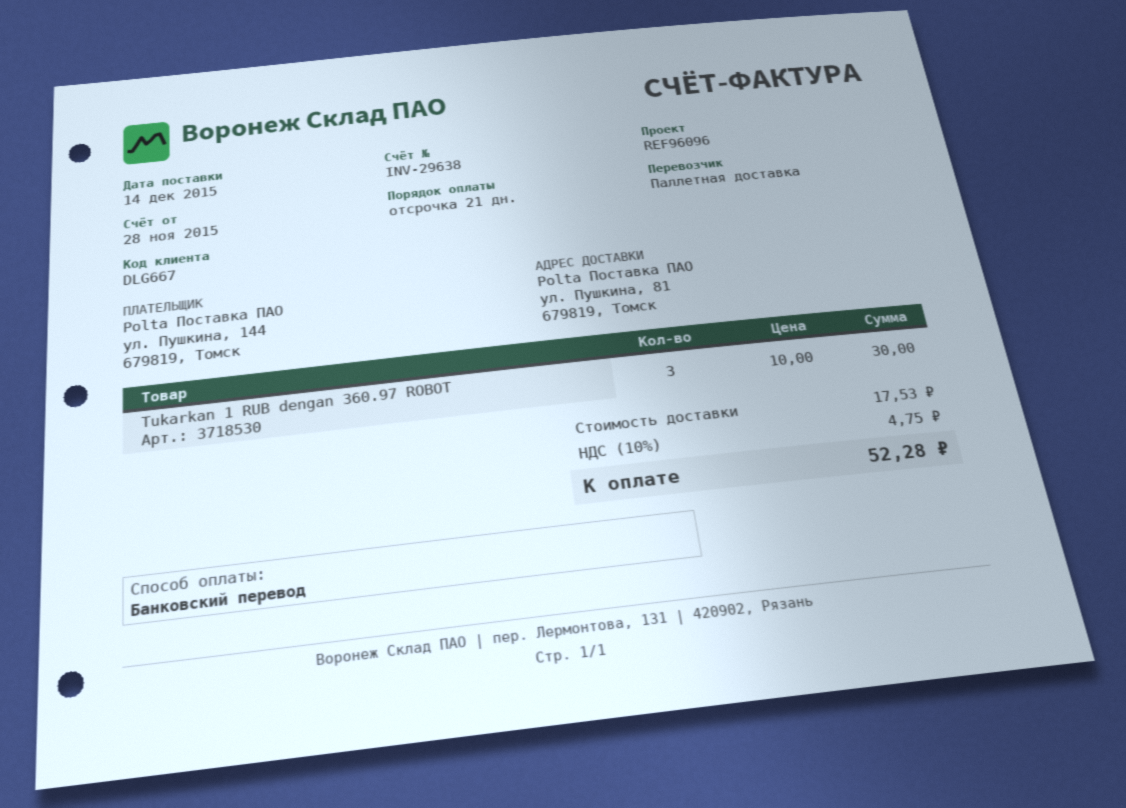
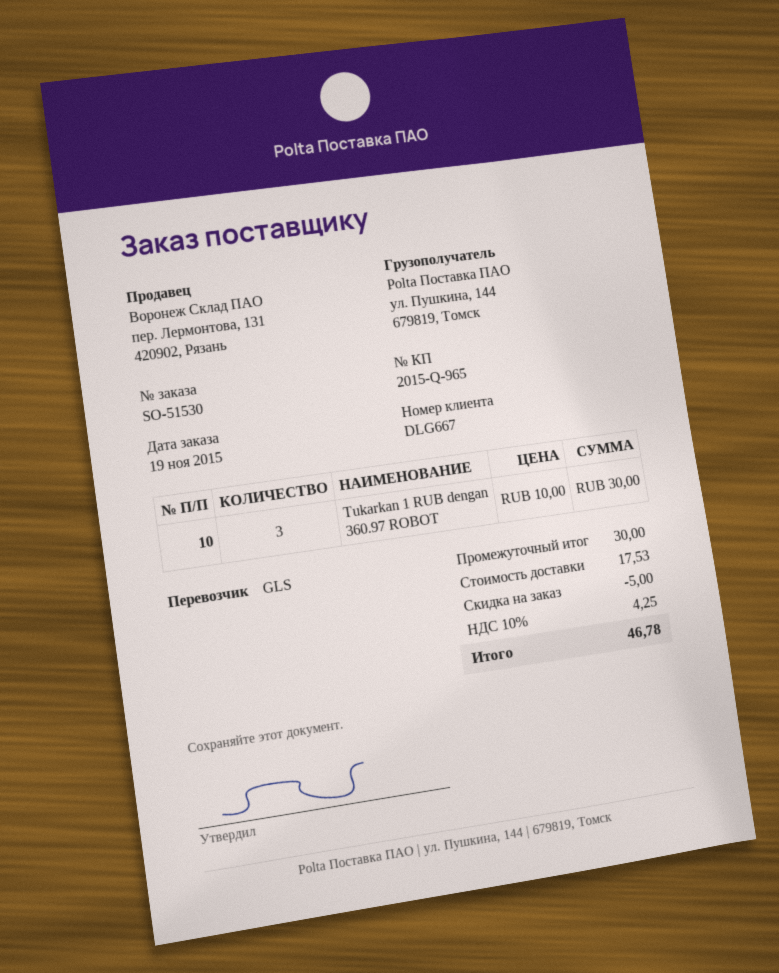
shipping method: pallet freight -> GLS
ship to: ул. Пушкина, 81, 679819, Томск -> ул. Пушкина, 144, 679819, Томск
discount: none -> 5.00
tax: 10% = 4.75 -> 10% = 4.25
total: 52.28 -> 46.78

